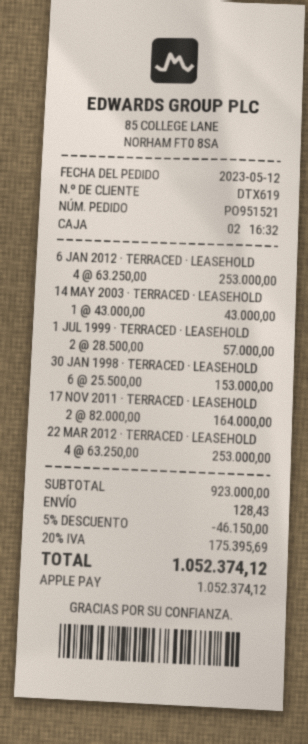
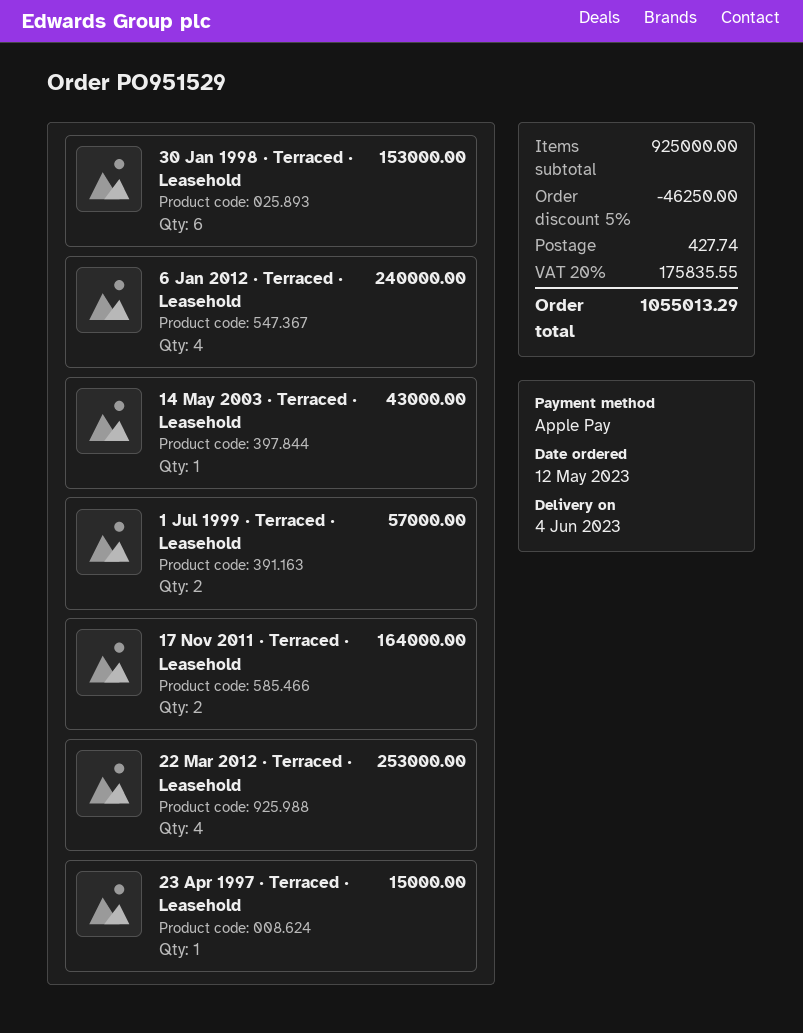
order number: PO951521 -> PO951529
6 JAN 2012 · TERRACED · LEASEHOLD: 4 for 253000.00 -> 4 for 240000.00
23 Apr 1997 · Terraced · Leasehold: none -> 1 for 15000.00
subtotal: 923000.00 -> 925000.00
discount: 5% = 46150.00 -> 5% = 46250.00
shipping: 128.43 -> 427.74
tax: 20% = 175395.69 -> 20% = 175835.55
total: 1052374.12 -> 1055013.29

